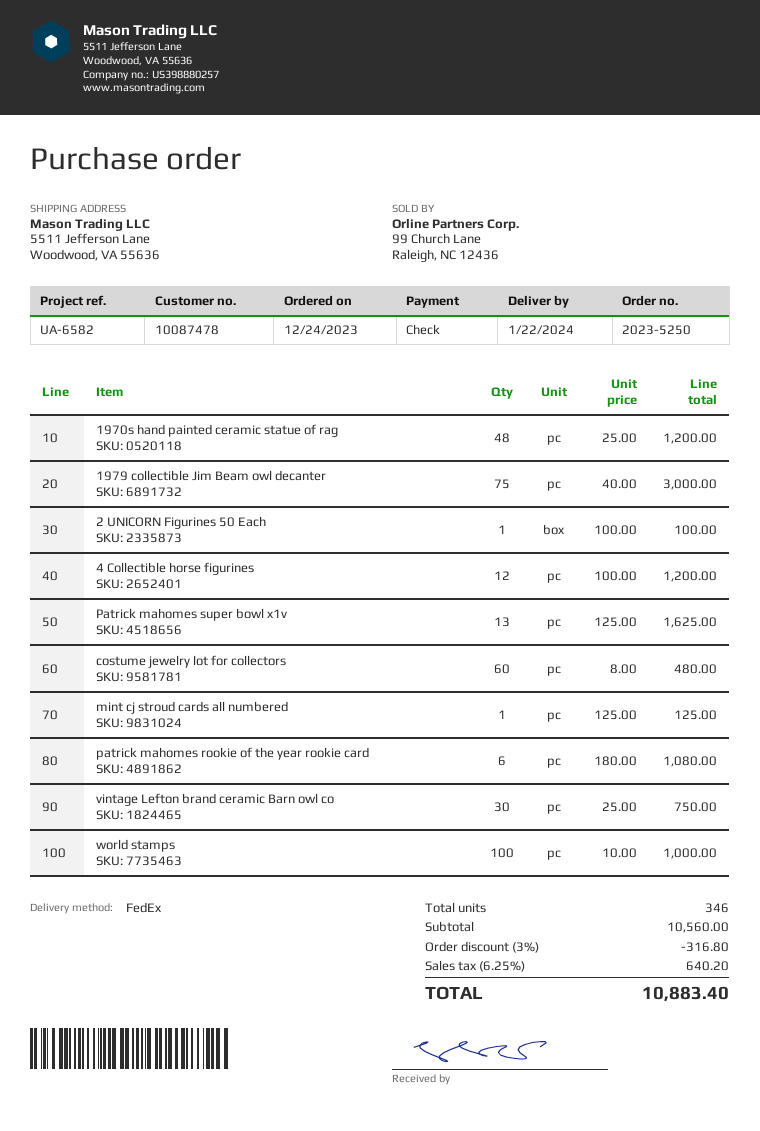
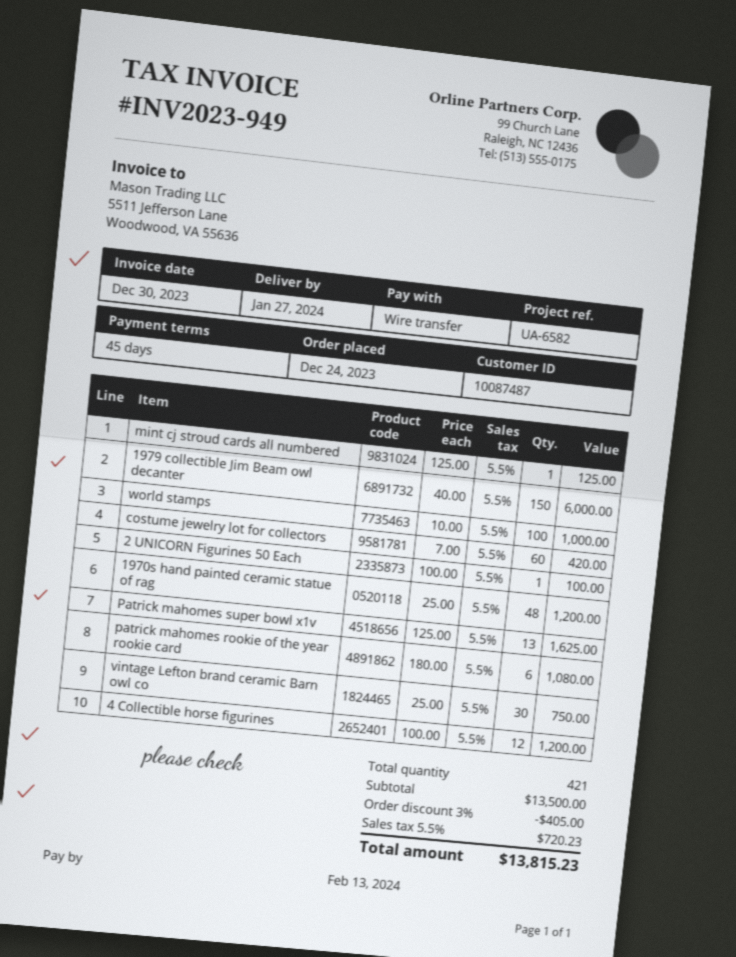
delivery date: 2024-01-22 -> 2024-01-27
customer number: 10087478 -> 10087487
payment method: cheque -> bank transfer
1979 collectible Jim Beam owl decanter: 75 x 40.00 = 3000.00 -> 150 x 40.00 = 6000.00
costume jewelry lot for collectors: 60 x 8.00 = 480.00 -> 60 x 7.00 = 420.00
total quantity: 346 -> 421
subtotal: 10560.00 -> 13500.00
discount: 3% = 316.80 -> 3% = 405.00
tax: 6.25% = 640.20 -> 5.5% = 720.23
total: 10883.40 -> 13815.23

